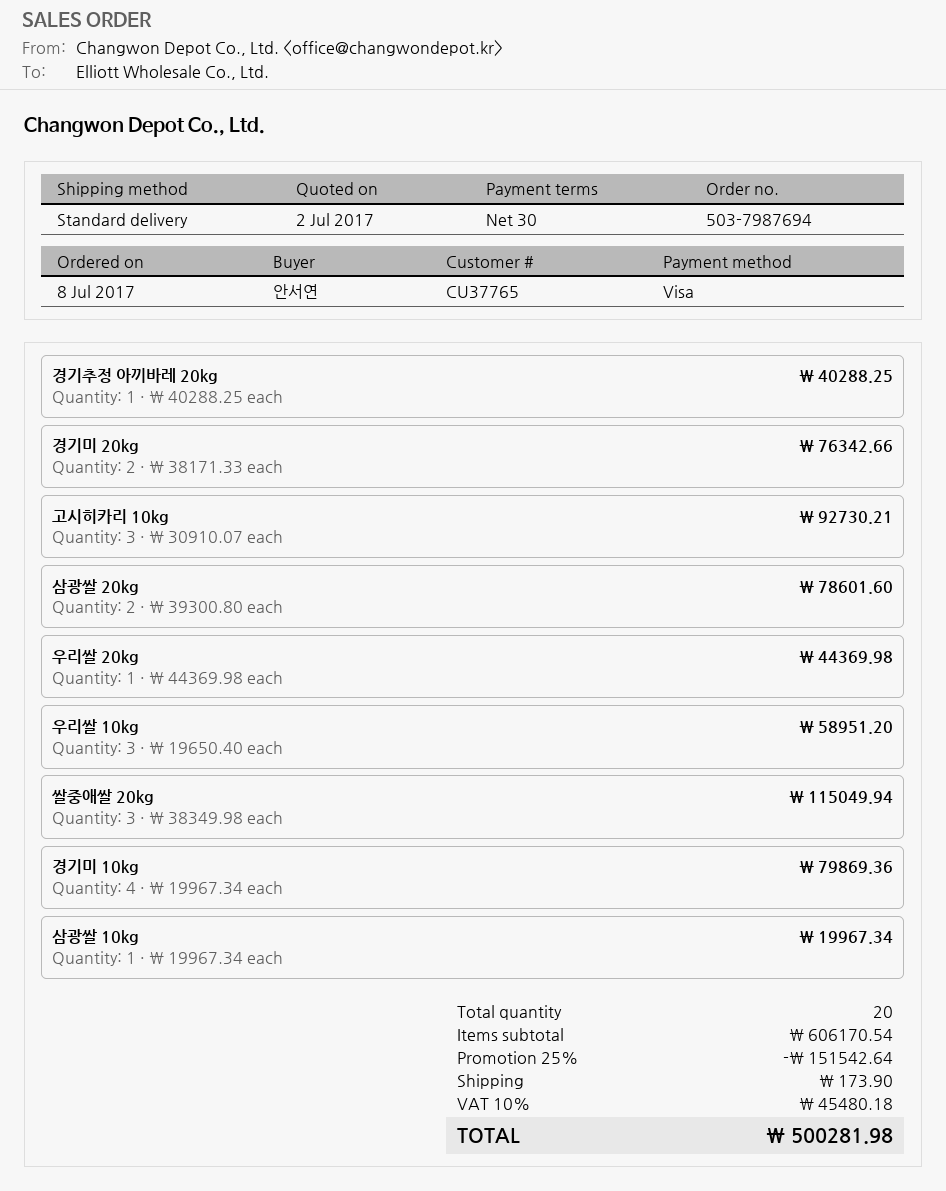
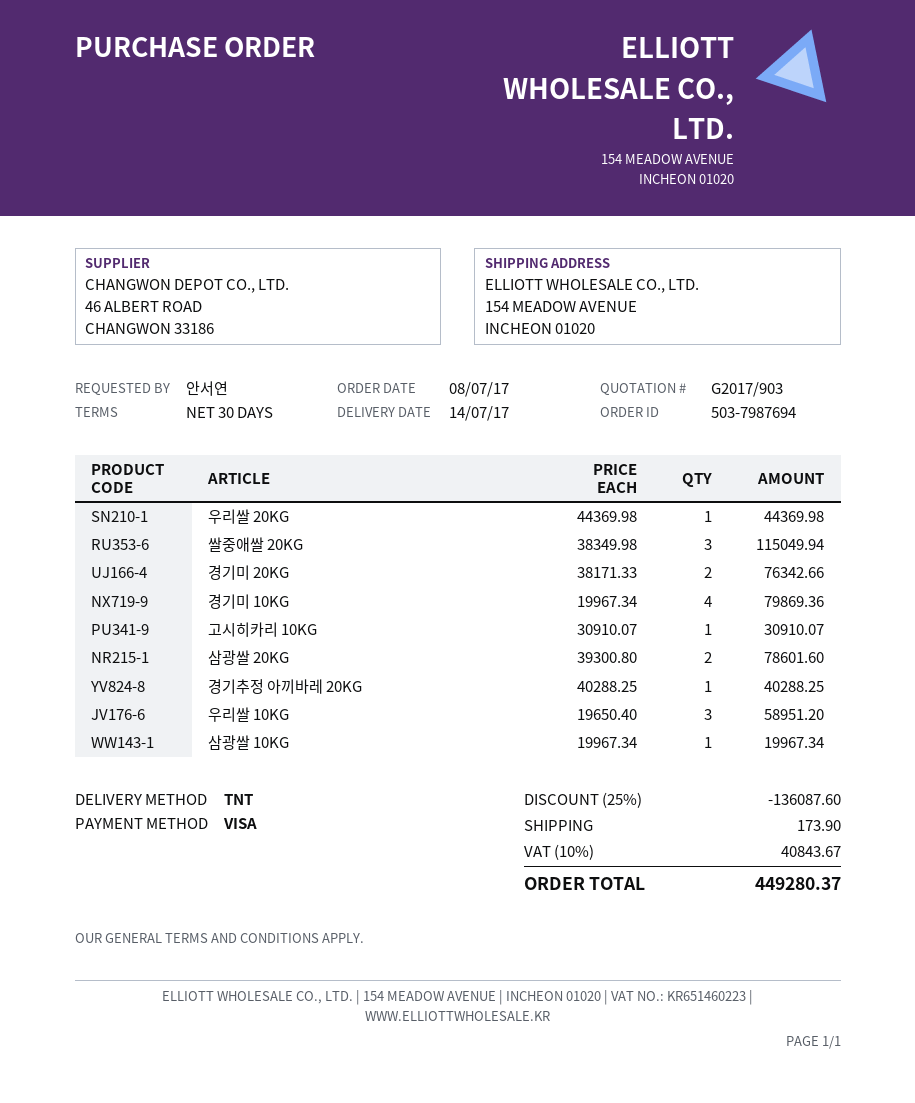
shipping method: standard -> TNT
고시히카리 10kg: 3 x 30910.07 = 92730.21 -> 1 x 30910.07 = 30910.07
discount: 25% = 151542.64 -> 25% = 136087.60
tax: 10% = 45480.18 -> 10% = 40843.67
total: 500281.98 -> 449280.37

